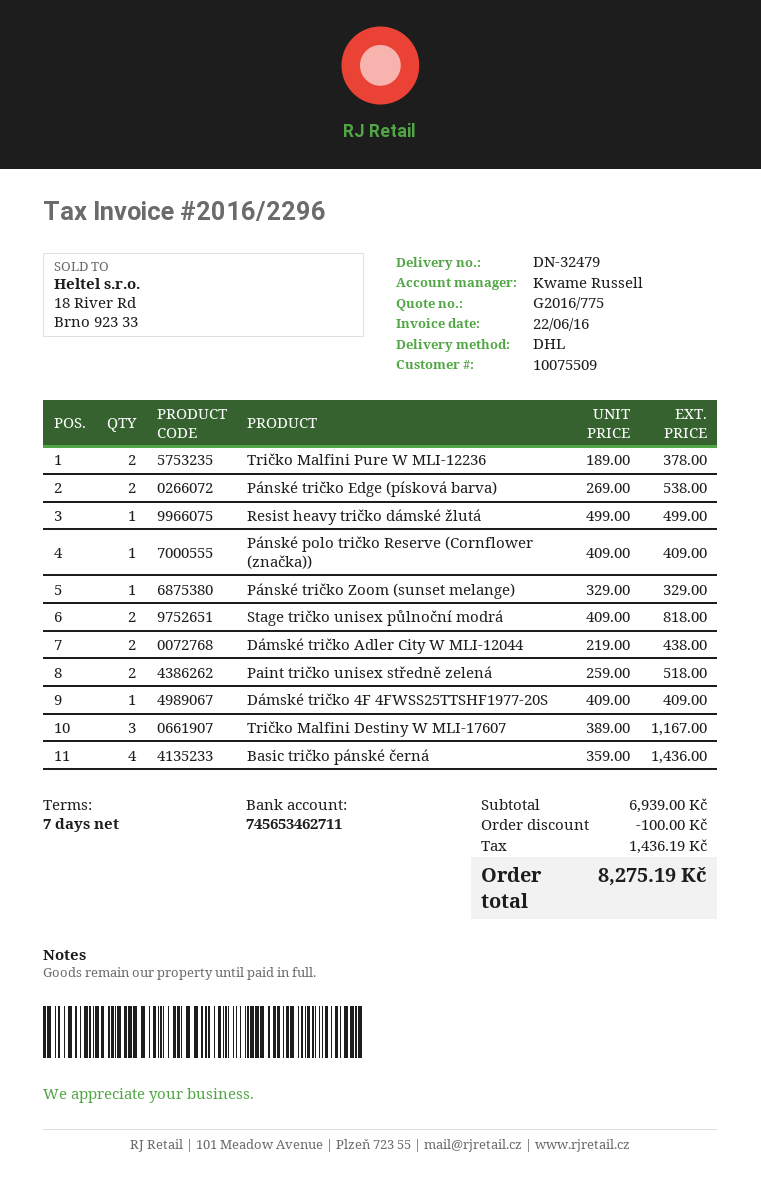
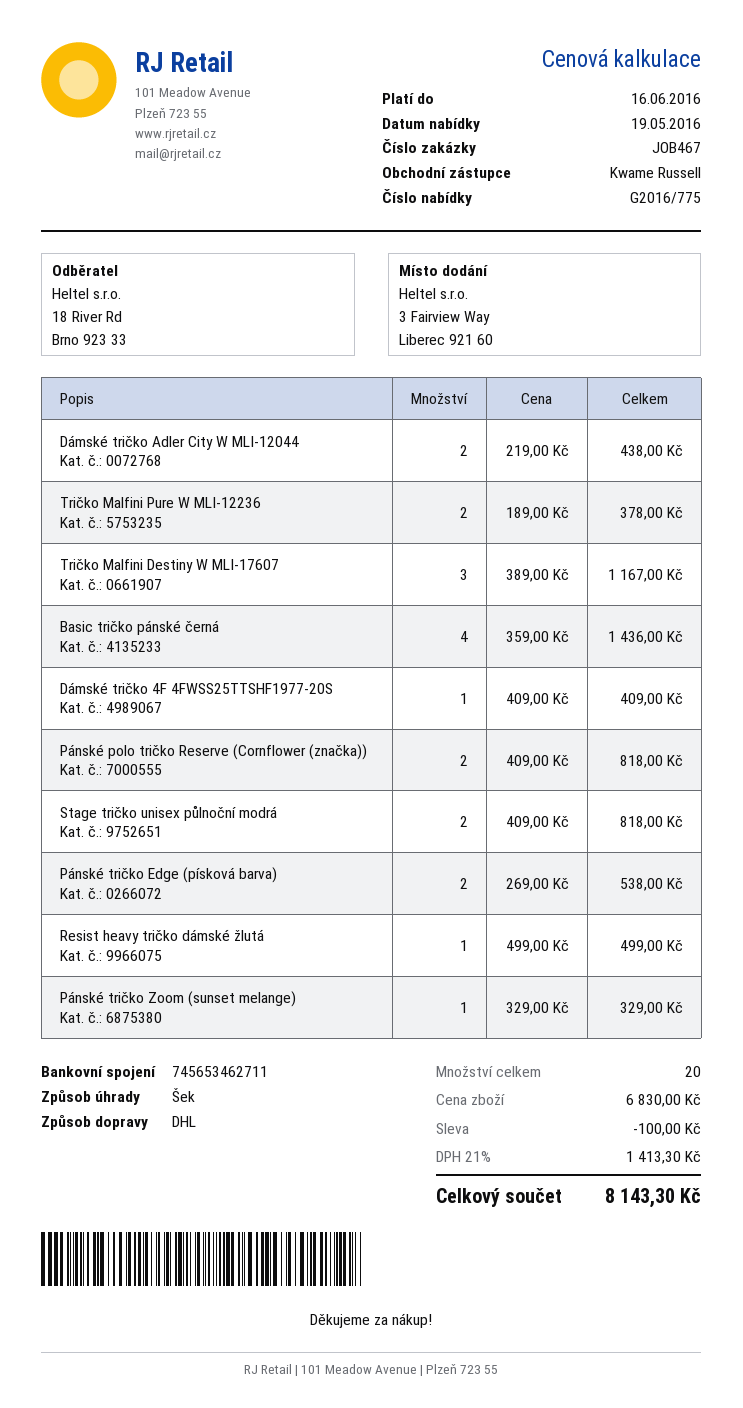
Pánské polo tričko Reserve (Cornflower (značka)): 1 x 409.00 = 409.00 -> 2 x 409.00 = 818.00
Paint tričko unisex středně zelená: 2 x 259.00 = 518.00 -> none
subtotal: 6939.00 -> 6830.00
tax: 1436.19 -> 1413.30
total: 8275.19 -> 8143.30

